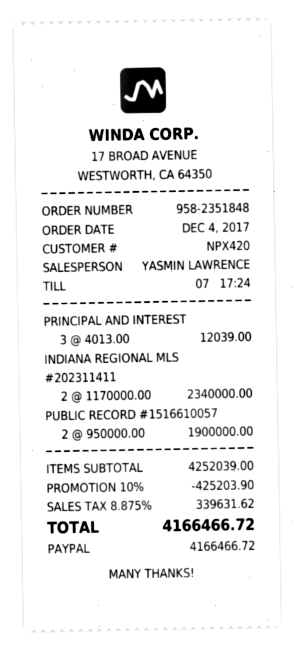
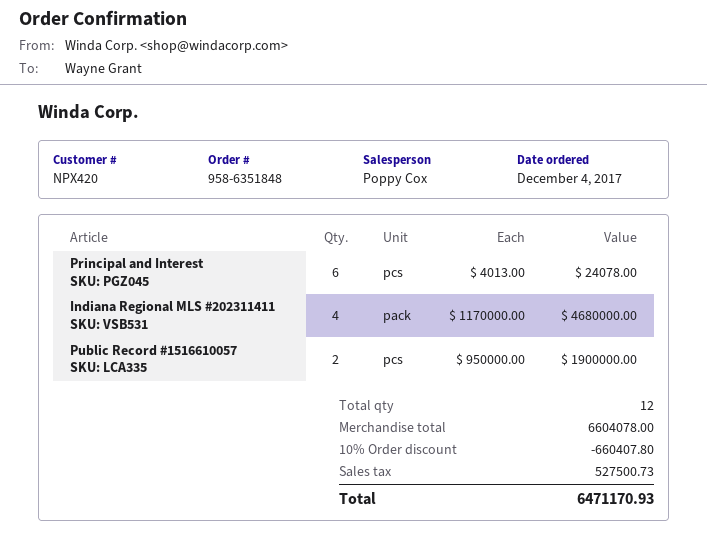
order number: 958-2351848 -> 958-6351848
sales rep: YASMIN LAWRENCE -> Poppy Cox
PRINCIPAL AND INTEREST: 3 x 4013.00 = 12039.00 -> 6 x 4013.00 = 24078.00
INDIANA REGIONAL MLS #202311411: 2 x 1170000.00 = 2340000.00 -> 4 x 1170000.00 = 4680000.00
subtotal: 4252039.00 -> 6604078.00
discount: 10% = 425203.90 -> 10% = 660407.80
tax: 339631.62 -> 527500.73
total: 4166466.72 -> 6471170.93

